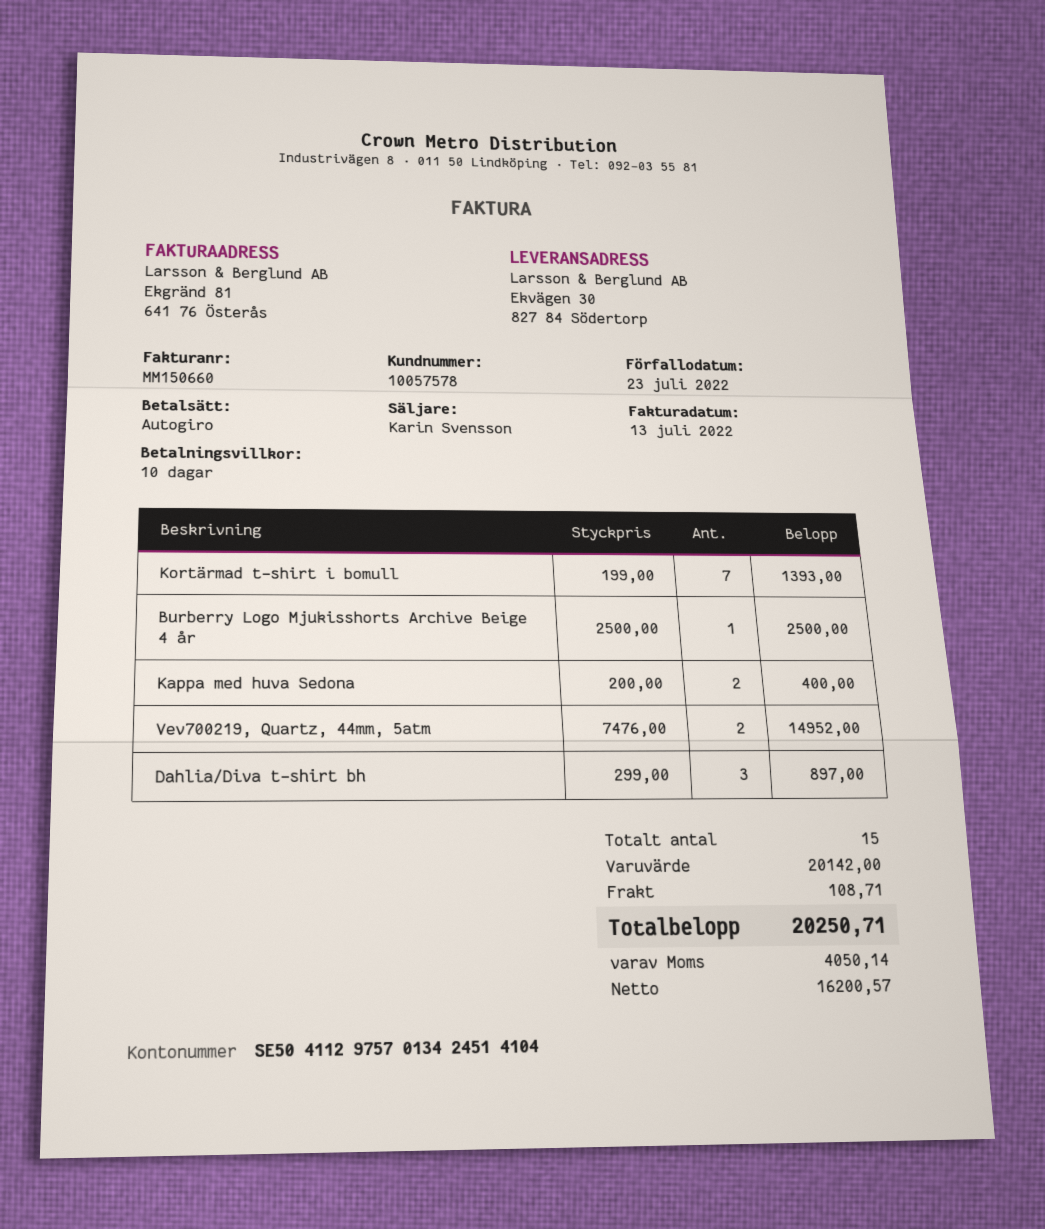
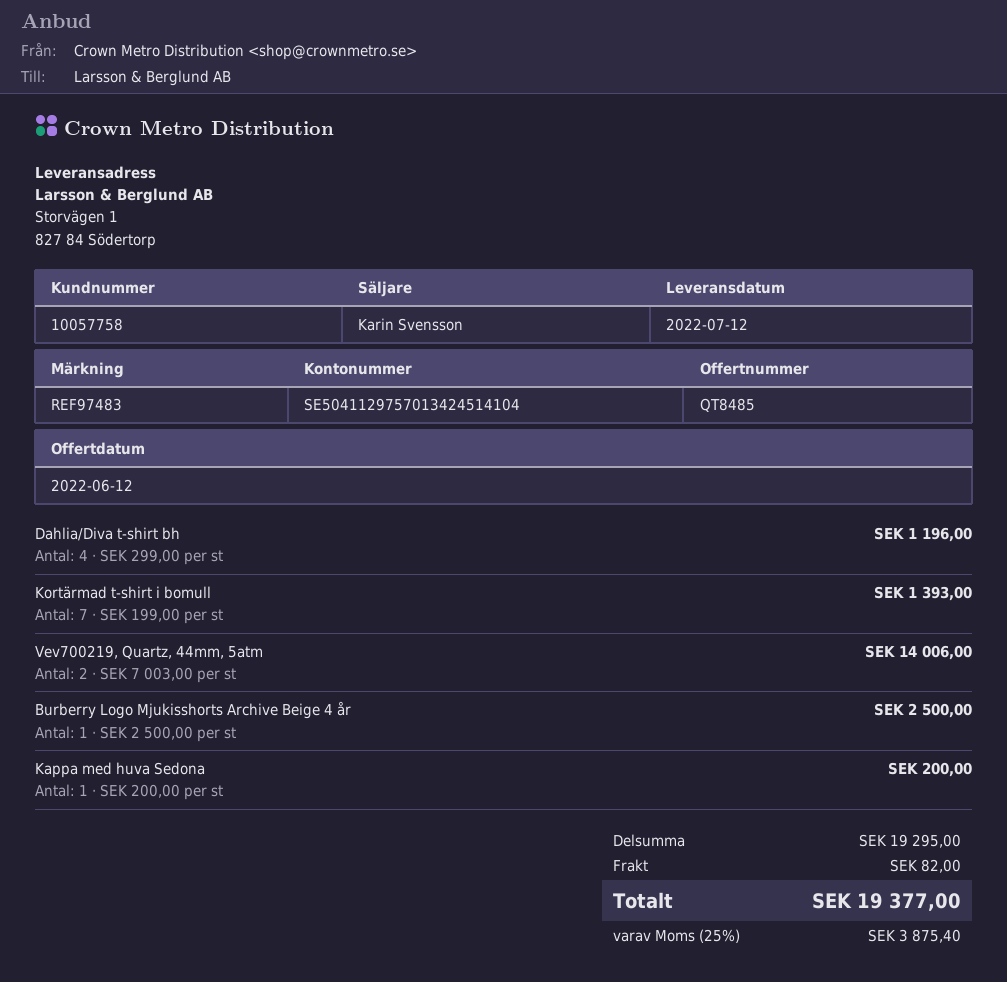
customer number: 10057578 -> 10057758
ship to: Ekvägen 30, 827 84 Södertorp -> Storvägen 1, 827 84 Södertorp
Kappa med huva Sedona: 2 x 200.00 = 400.00 -> 1 x 200.00 = 200.00
Vev700219, Quartz, 44mm, 5atm: 2 x 7476.00 = 14952.00 -> 2 x 7003.00 = 14006.00
Dahlia/Diva t-shirt bh: 3 x 299.00 = 897.00 -> 4 x 299.00 = 1196.00
subtotal: 20142.00 -> 19295.00
shipping: 108.71 -> 82.00
tax: 4050.14 -> 3875.40
total: 20250.71 -> 19377.00

